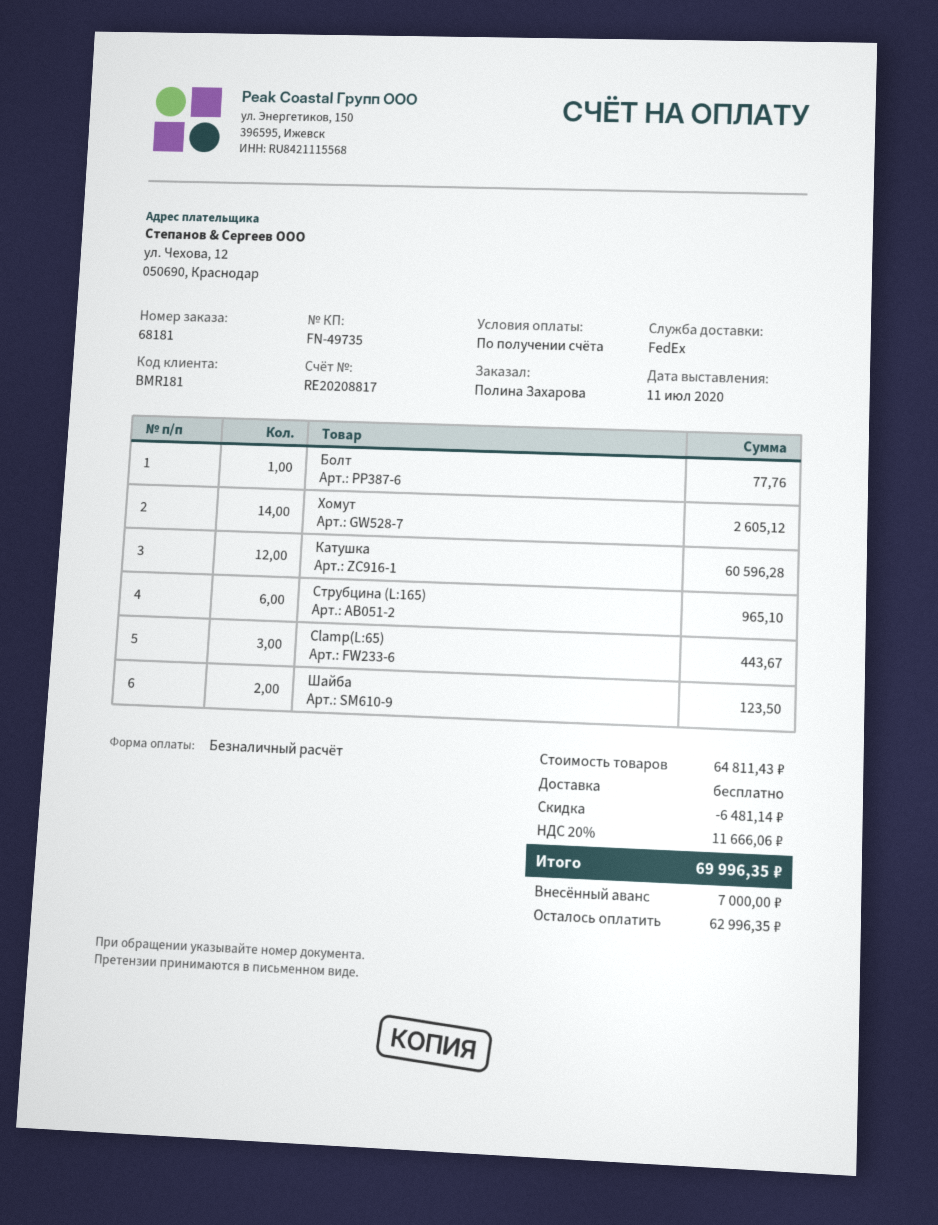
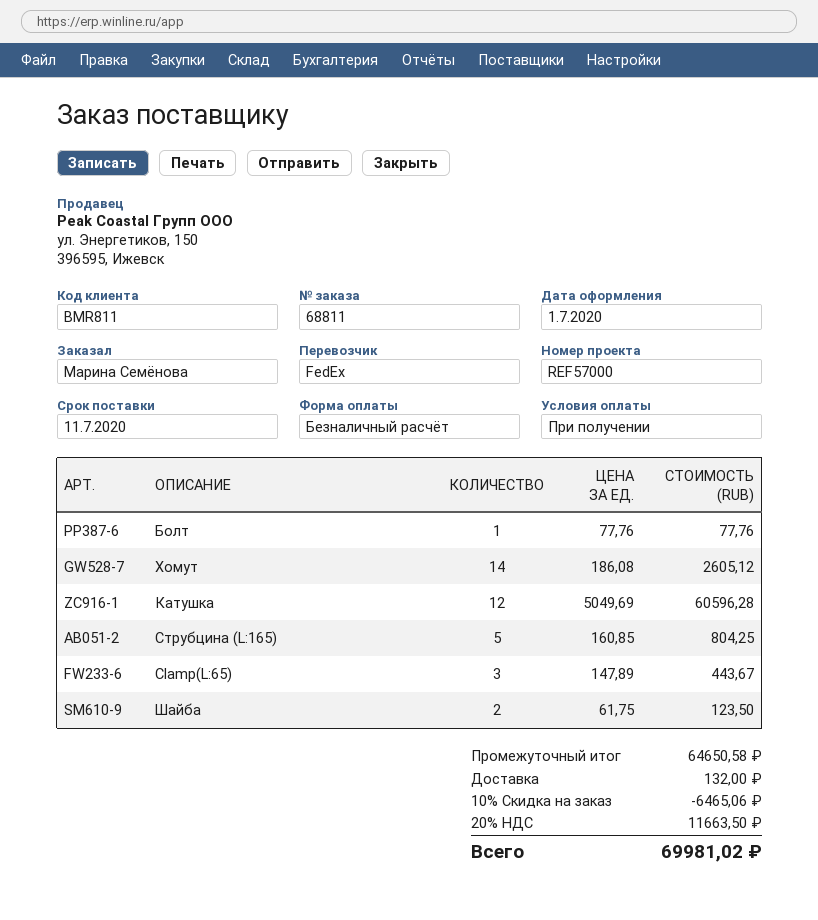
order number: 68181 -> 68811
customer number: BMR181 -> BMR811
ordered by: Полина Захарова -> Марина Семёнова
Струбцина (L:165): 6 for 965.10 -> 5 for 804.25
subtotal: 64811.43 -> 64650.58
discount: 6481.14 -> 6465.06
shipping: 0.00 -> 132.00
tax: 20% = 11666.06 -> 20% = 11663.50
total: 69996.35 -> 69981.02

